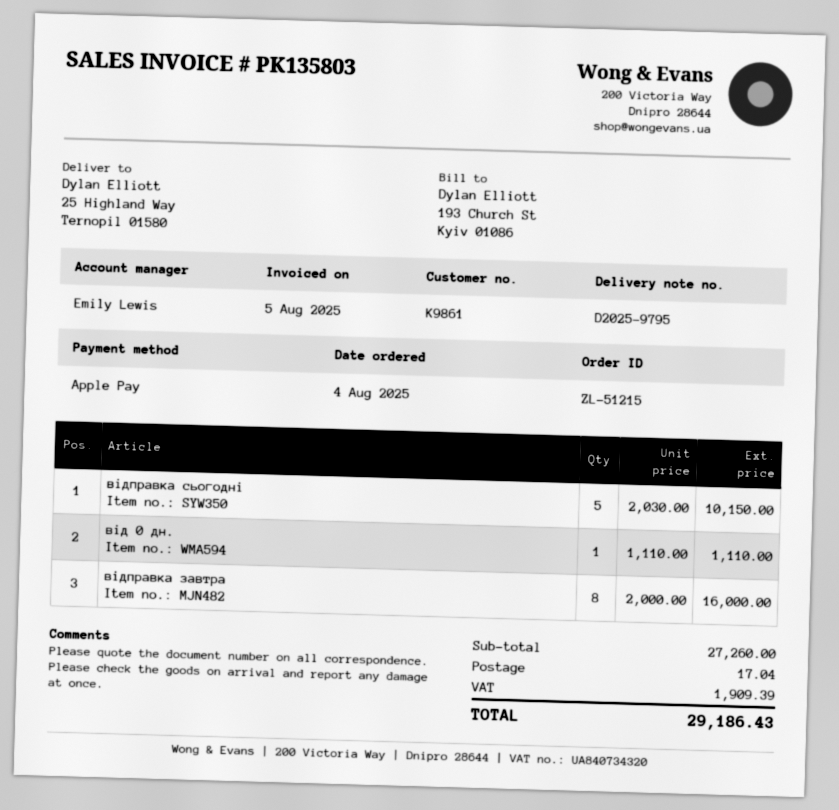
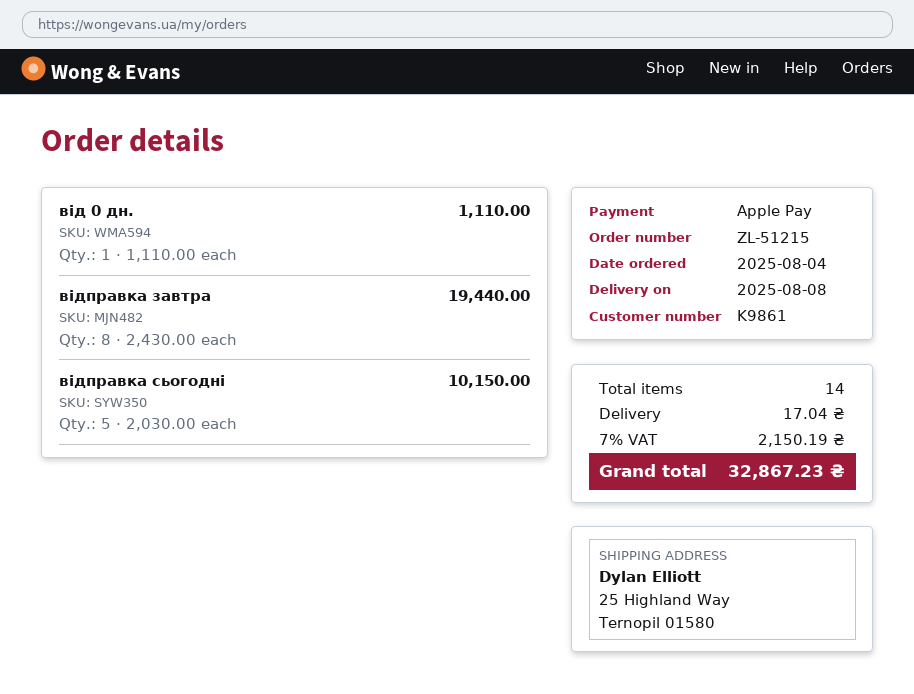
відправка завтра: 8 x 2000.00 = 16000.00 -> 8 x 2430.00 = 19440.00
tax: 1909.39 -> 2150.19
total: 29186.43 -> 32867.23

